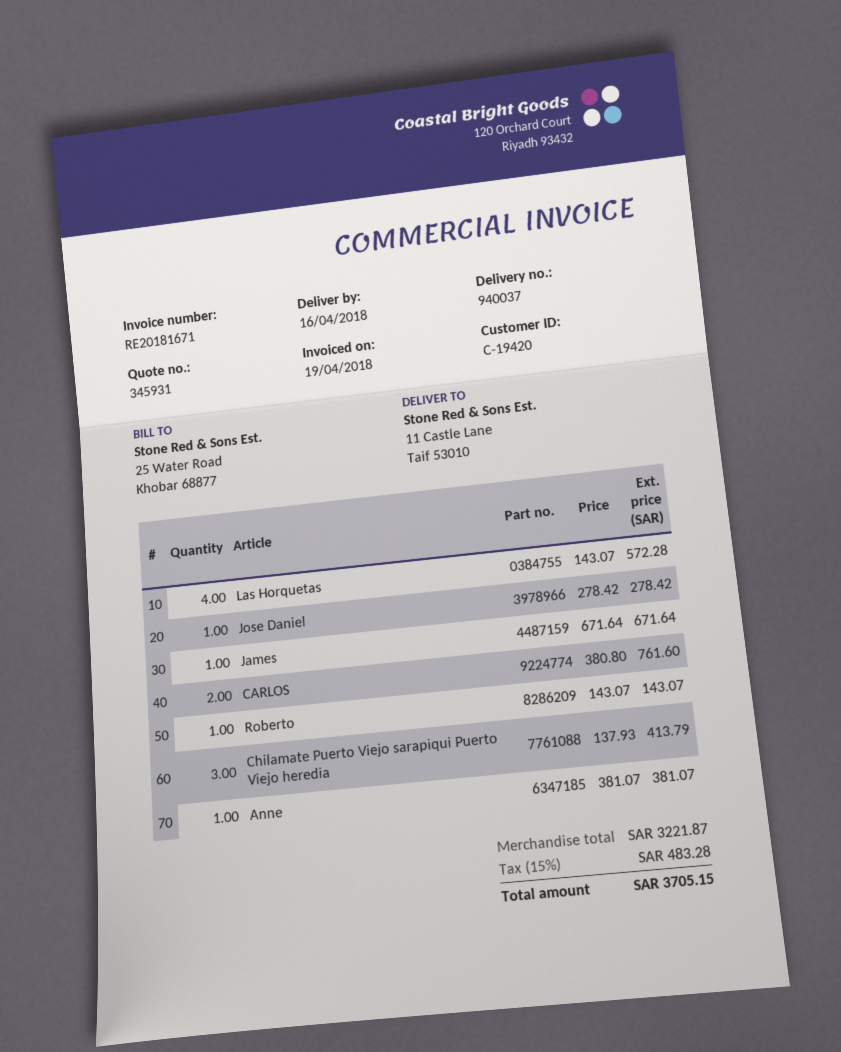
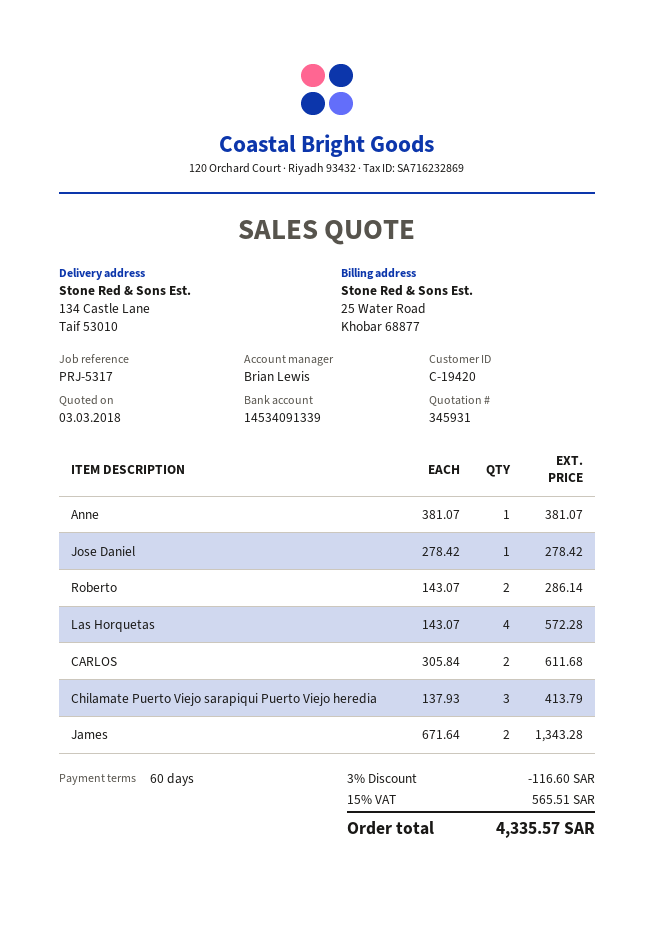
ship to: 11 Castle Lane, Taif 53010 -> 134 Castle Lane, Taif 53010
James: 1 x 671.64 = 671.64 -> 2 x 671.64 = 1343.28
CARLOS: 2 x 380.80 = 761.60 -> 2 x 305.84 = 611.68
Roberto: 1 x 143.07 = 143.07 -> 2 x 143.07 = 286.14
discount: none -> 3% = 116.60
tax: 15% = 483.28 -> 15% = 565.51
total: 3705.15 -> 4335.57

